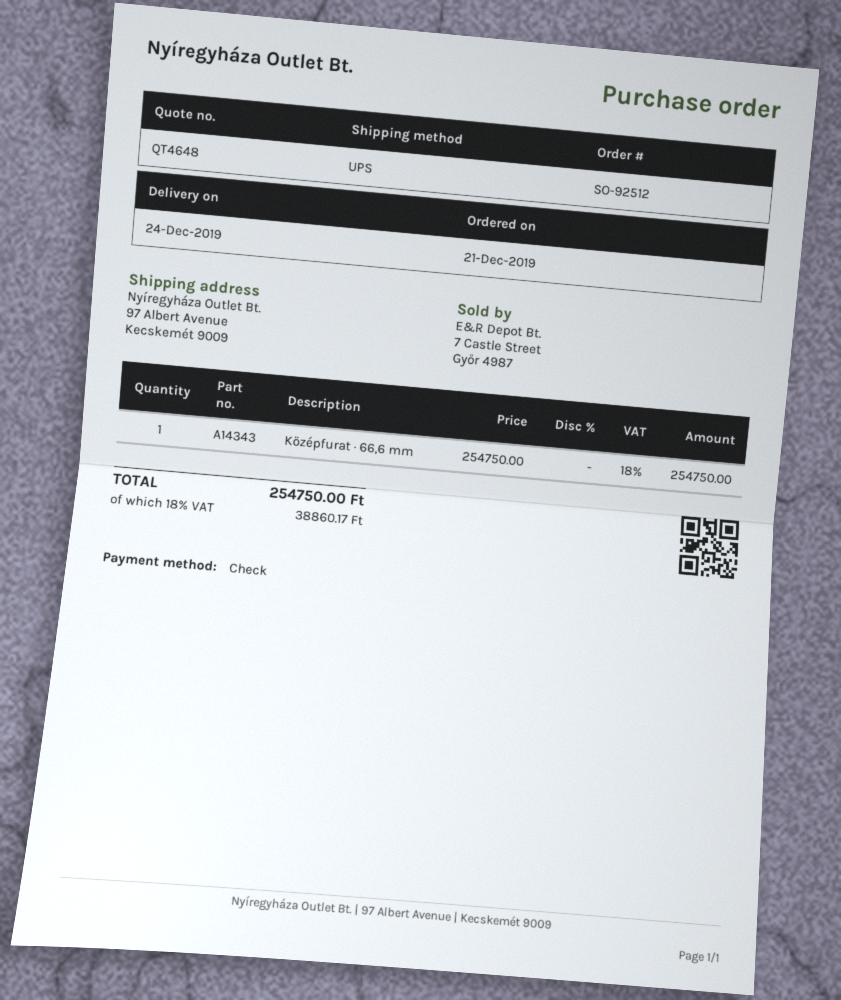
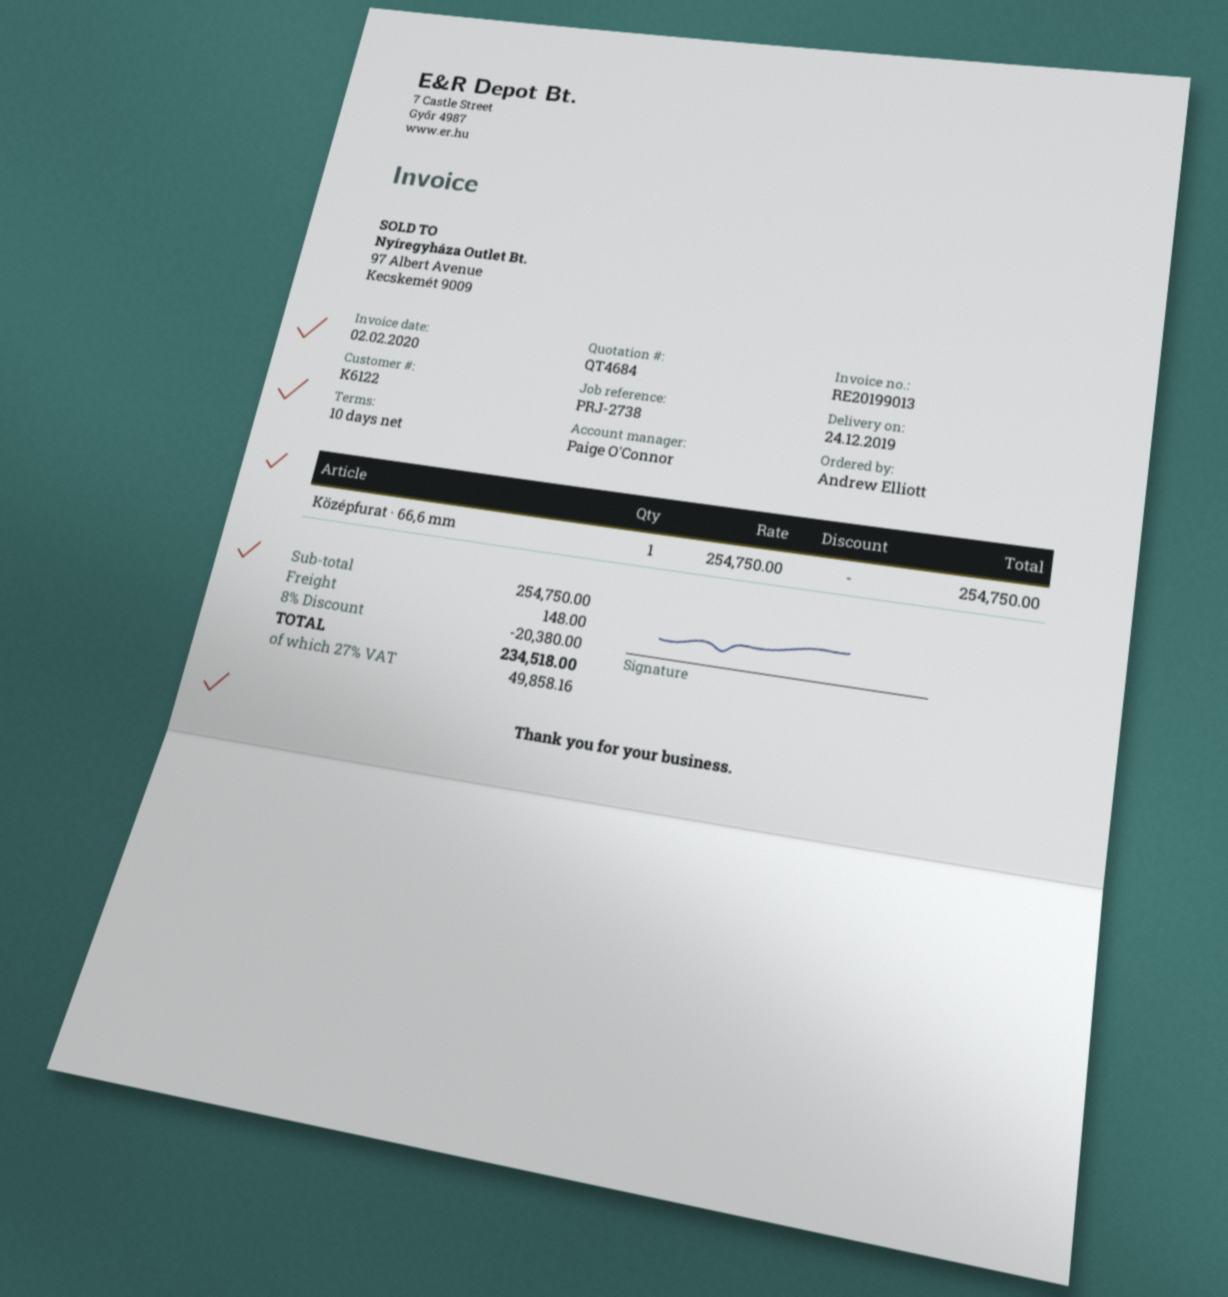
quote number: QT4648 -> QT4684
discount: none -> 8% = 20380.00
shipping: none -> 148.00
tax: 18% = 38860.17 -> 27% = 49858.16
total: 254750.00 -> 234518.00

